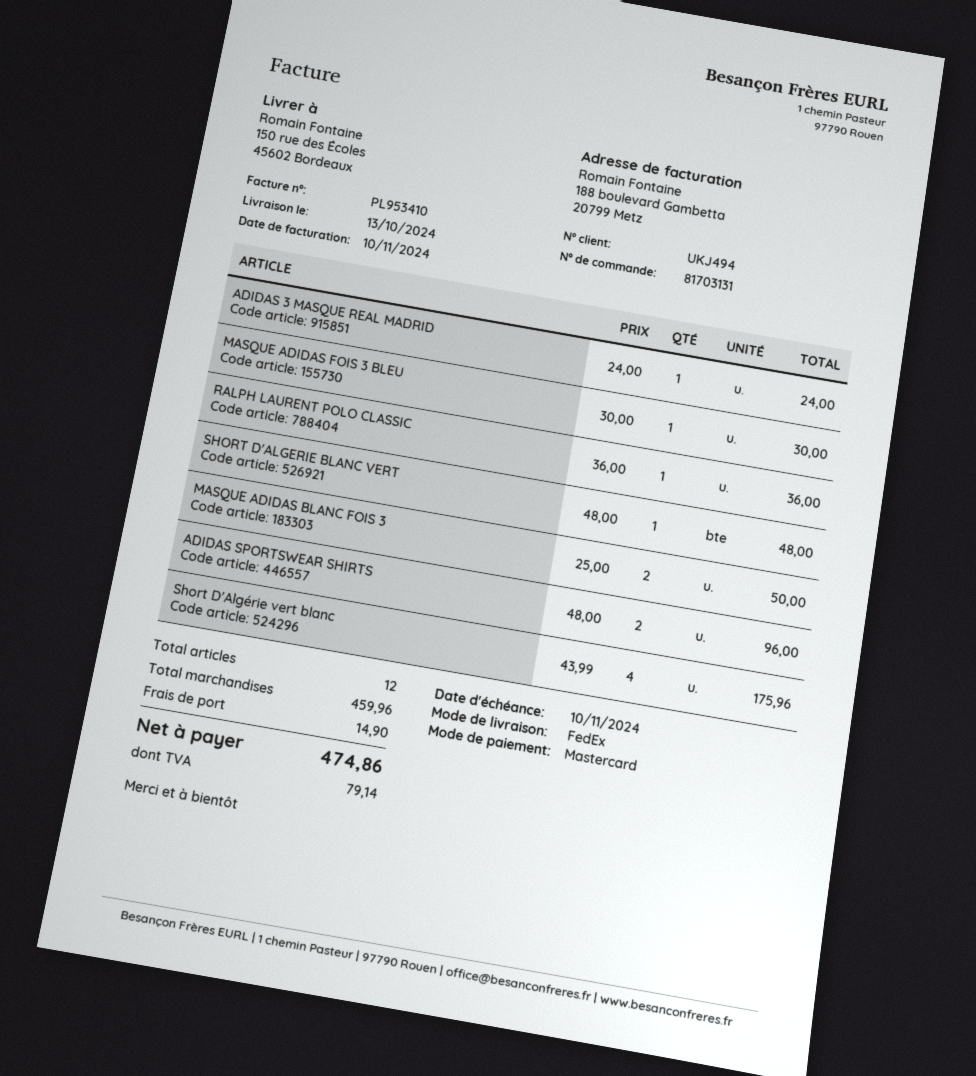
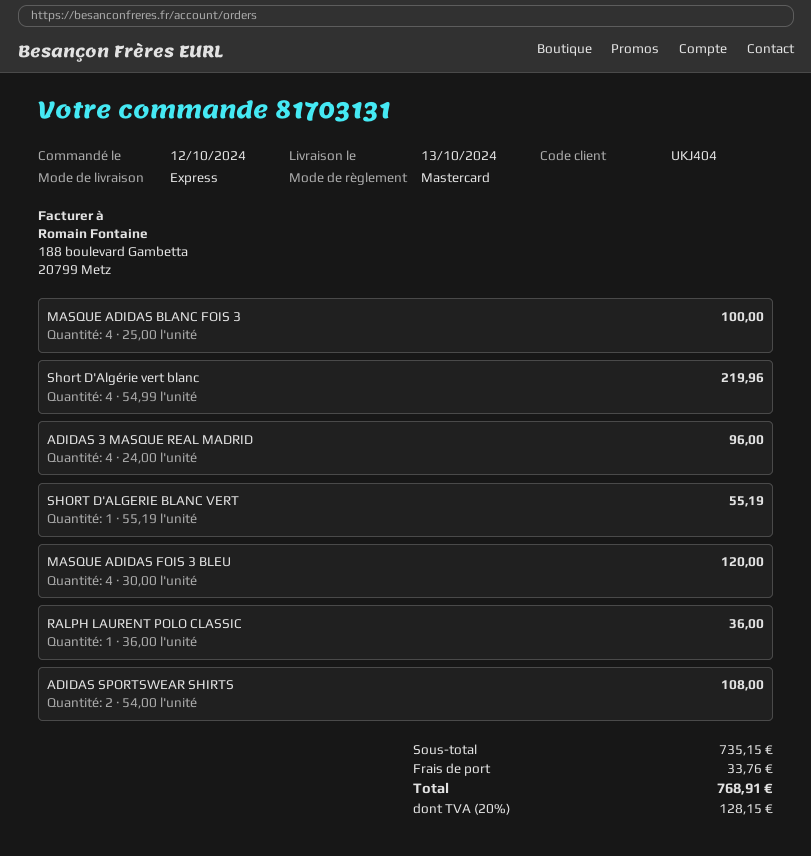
customer number: UKJ494 -> UKJ404
shipping method: FedEx -> express
ADIDAS 3 MASQUE REAL MADRID: 1 x 24.00 = 24.00 -> 4 x 24.00 = 96.00
MASQUE ADIDAS FOIS 3 BLEU: 1 x 30.00 = 30.00 -> 4 x 30.00 = 120.00
SHORT D'ALGERIE BLANC VERT: 1 x 48.00 = 48.00 -> 1 x 55.19 = 55.19
MASQUE ADIDAS BLANC FOIS 3: 2 x 25.00 = 50.00 -> 4 x 25.00 = 100.00
ADIDAS SPORTSWEAR SHIRTS: 2 x 48.00 = 96.00 -> 2 x 54.00 = 108.00
Short D'Algérie vert blanc: 4 x 43.99 = 175.96 -> 4 x 54.99 = 219.96
subtotal: 459.96 -> 735.15
shipping: 14.90 -> 33.76
tax: 79.14 -> 128.15
total: 474.86 -> 768.91

